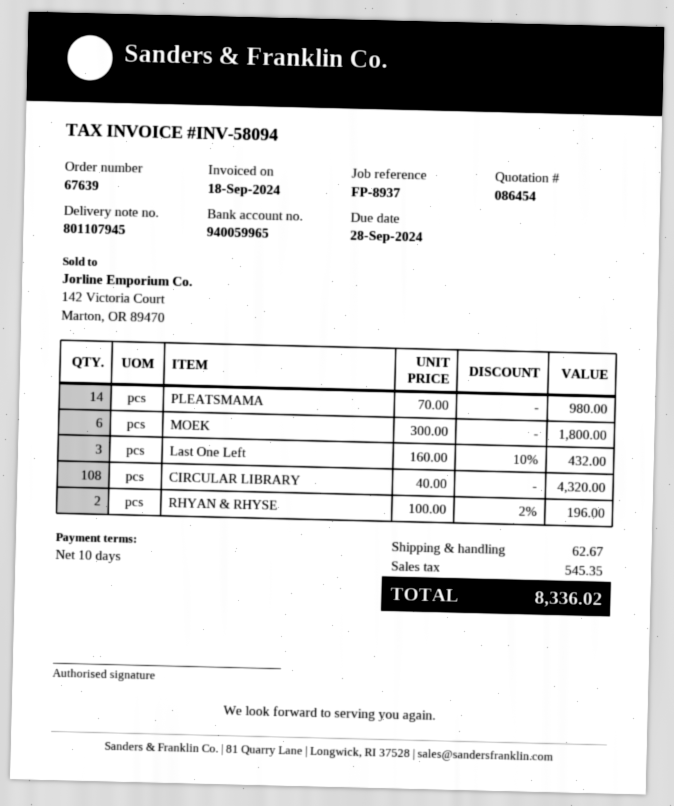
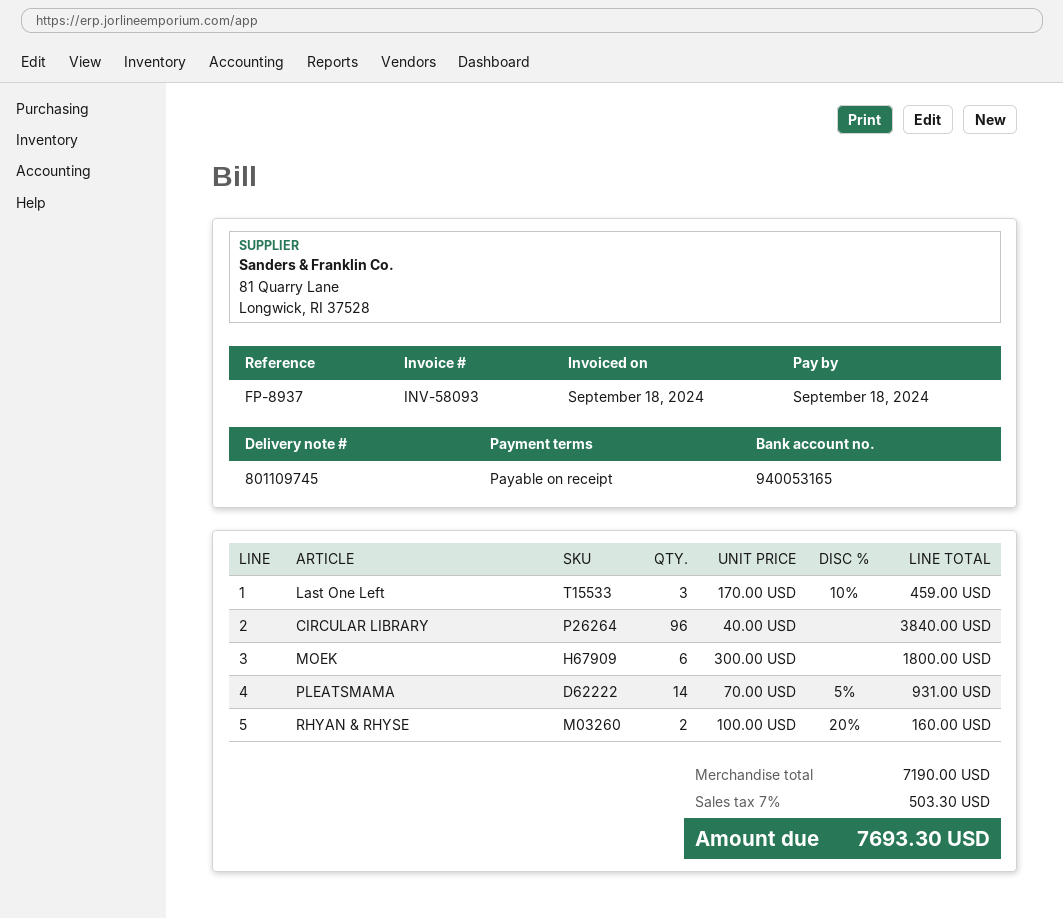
delivery note number: 801107945 -> 801109745
invoice number: INV-58094 -> INV-58093
payment terms: 10 days -> on receipt
due date: 2024-09-28 -> 2024-09-18
bank account: 940059965 -> 940053165
PLEATSMAMA: 14 x 70.00 = 980.00 -> 14 x 70.00 - 5% = 931.00
Last One Left: 3 x 160.00 - 10% = 432.00 -> 3 x 170.00 - 10% = 459.00
CIRCULAR LIBRARY: 108 x 40.00 = 4320.00 -> 96 x 40.00 = 3840.00
RHYAN & RHYSE: 2 x 100.00 - 2% = 196.00 -> 2 x 100.00 - 20% = 160.00
shipping: 62.67 -> none
tax: 545.35 -> 503.30
total: 8336.02 -> 7693.30

